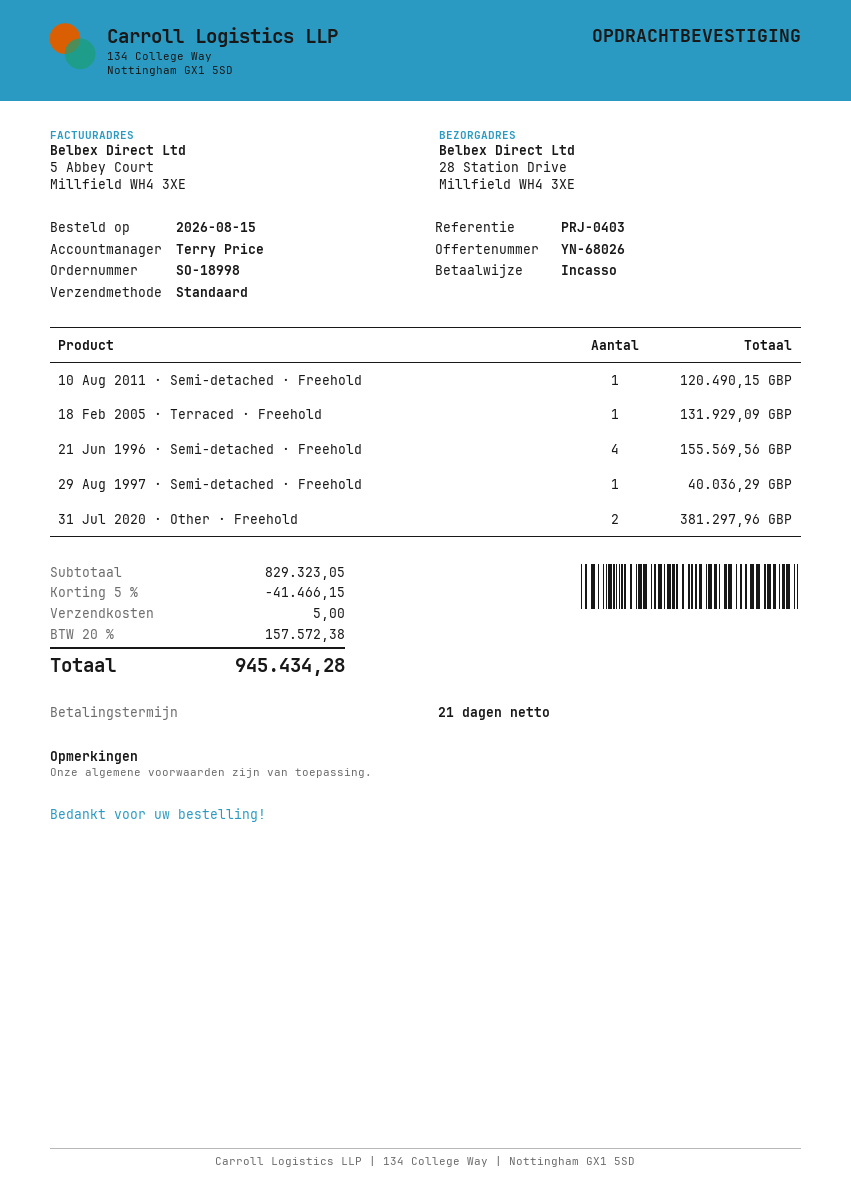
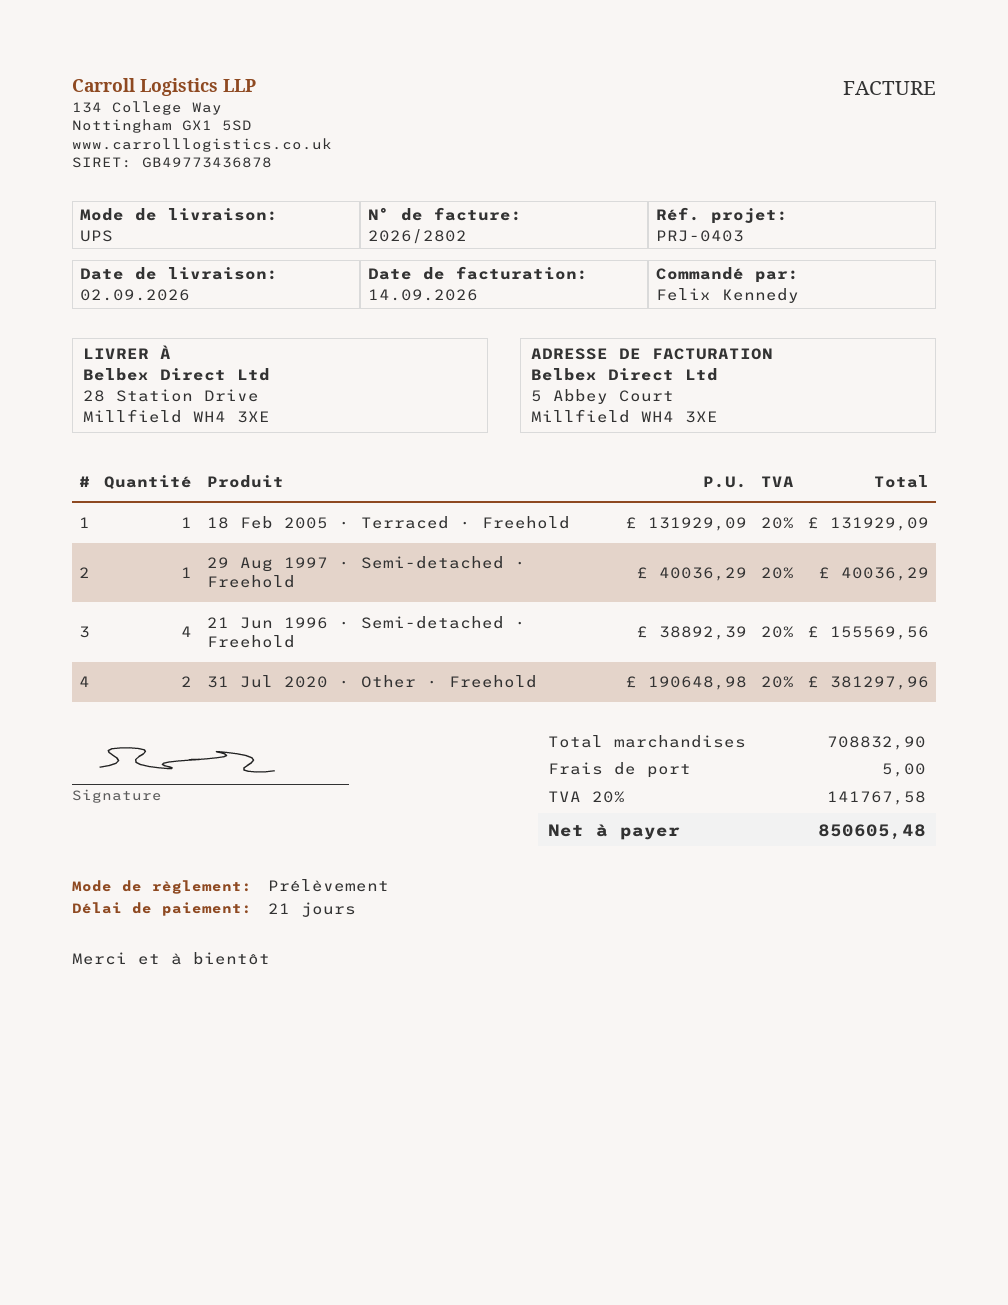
shipping method: standard -> UPS
10 Aug 2011 · Semi-detached · Freehold: 1 for 120490.15 -> none
subtotal: 829323.05 -> 708832.90
discount: 5% = 41466.15 -> none
tax: 20% = 157572.38 -> 20% = 141767.58
total: 945434.28 -> 850605.48

